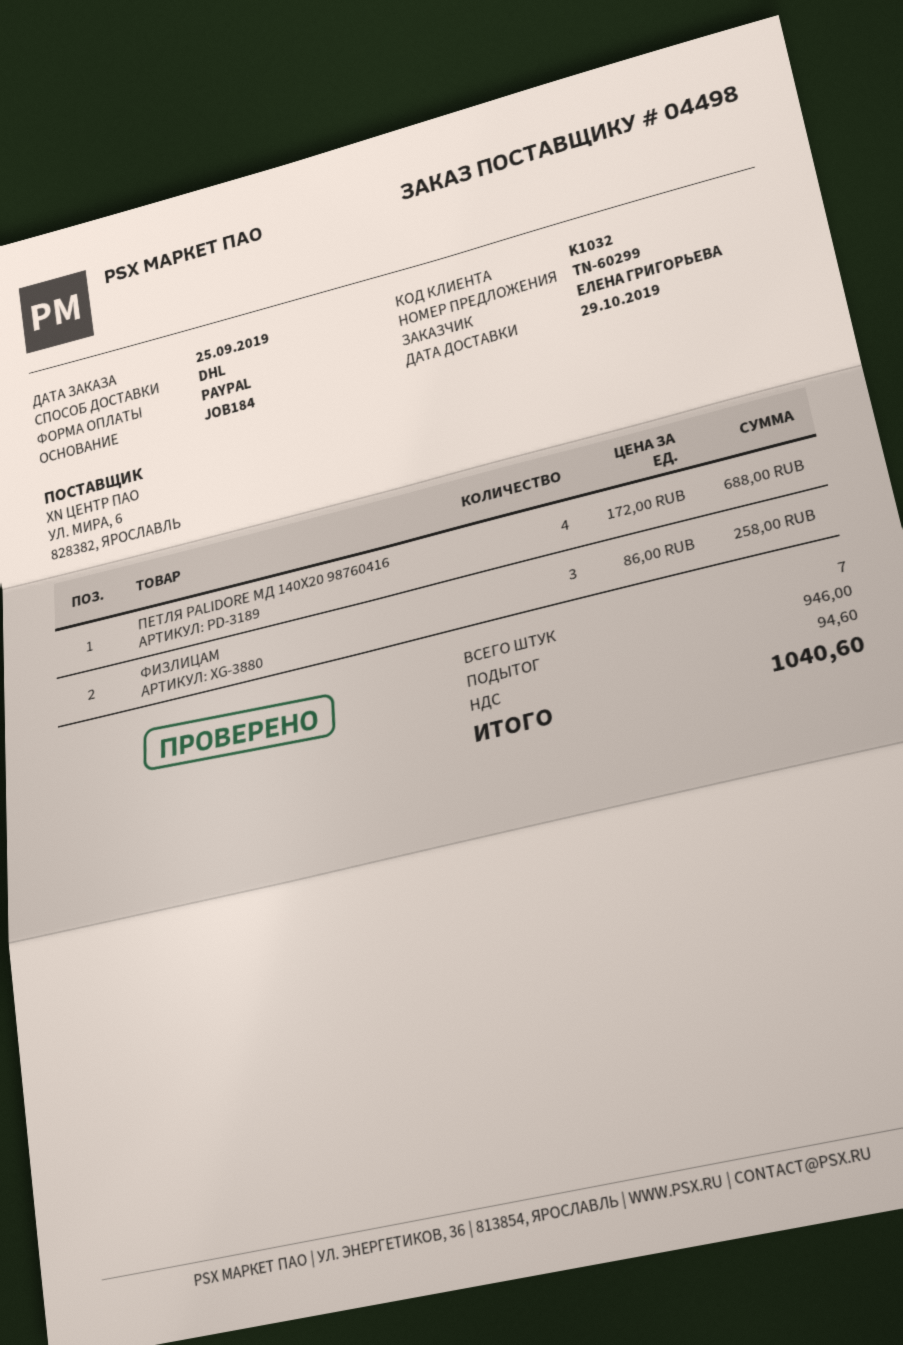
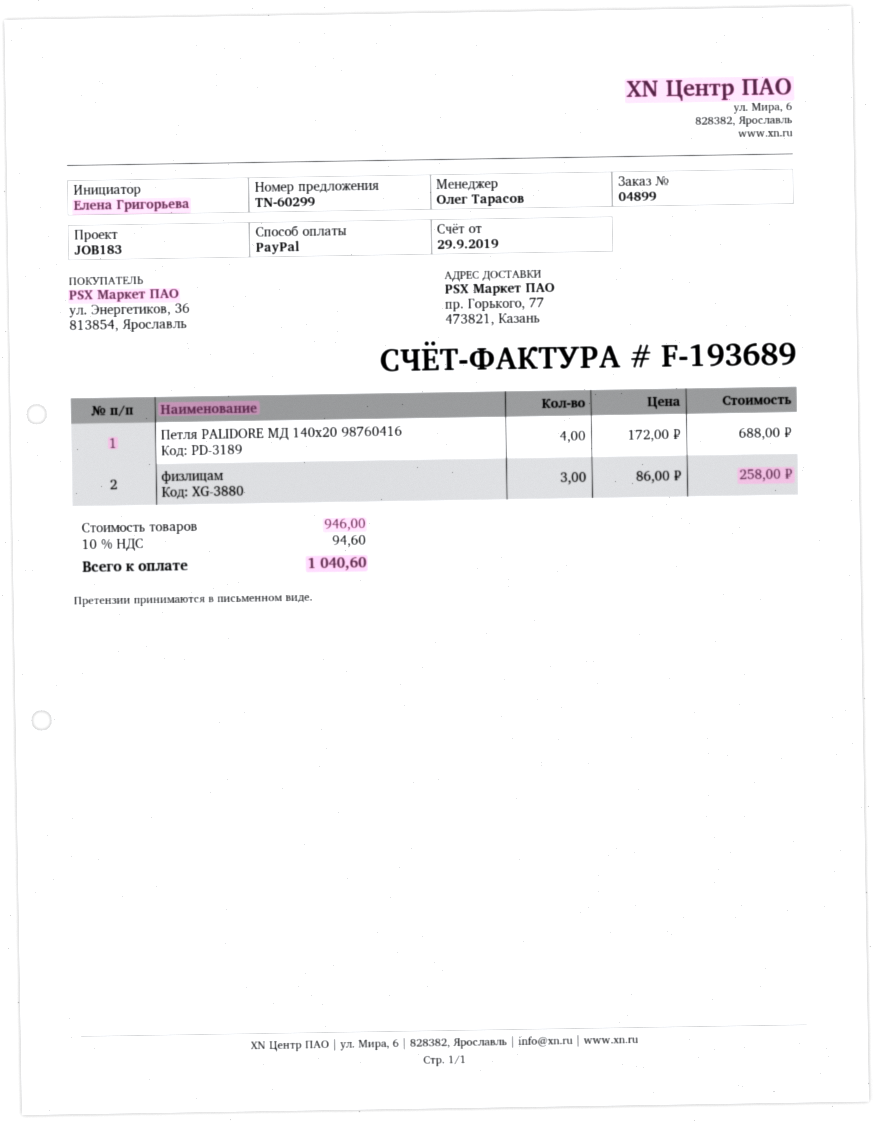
order number: 04498 -> 04899
reference: JOB184 -> JOB183

